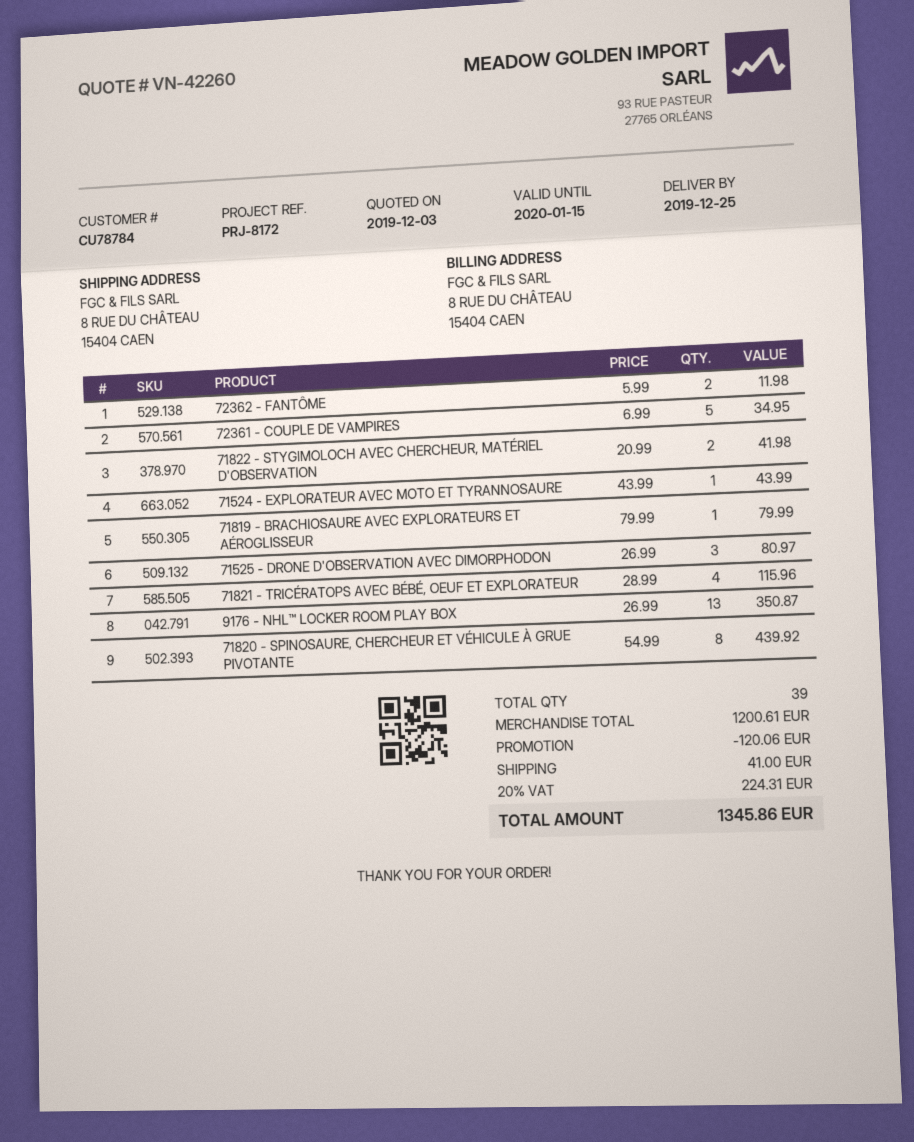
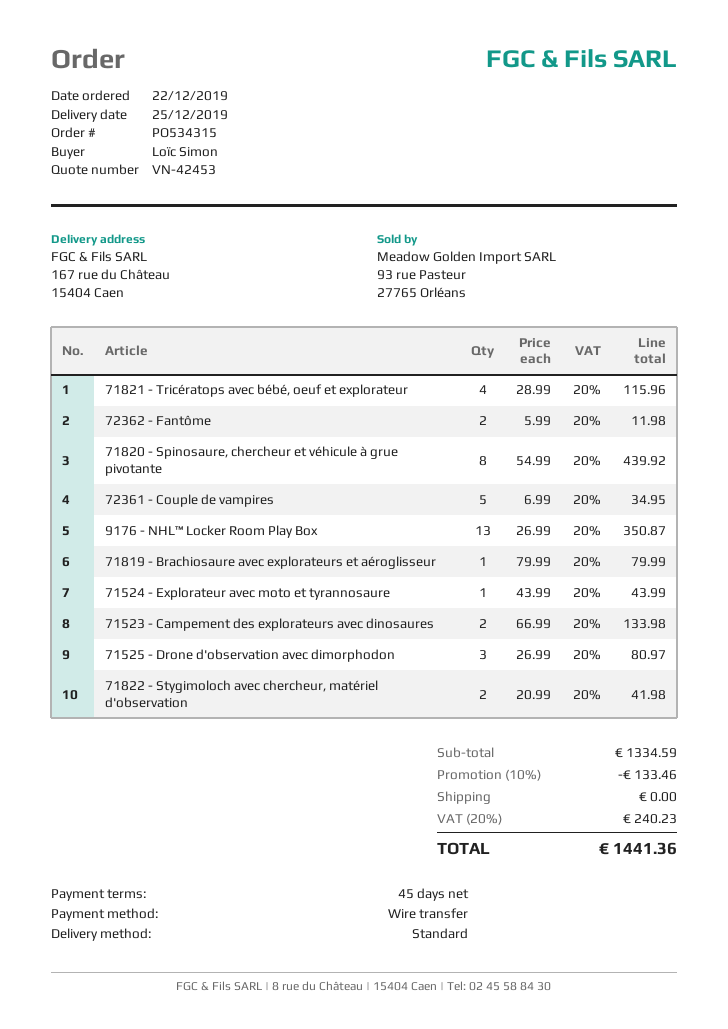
quote number: VN-42260 -> VN-42453
ship to: 8 RUE DU CHÂTEAU, 15404 CAEN -> 167 rue du Château, 15404 Caen
71523 - Campement des explorateurs avec dinosaures: none -> 2 x 66.99 = 133.98
subtotal: 1200.61 -> 1334.59
discount: 120.06 -> 133.46
shipping: 41.00 -> 0.00
tax: 20% = 224.31 -> 20% = 240.23
total: 1345.86 -> 1441.36

